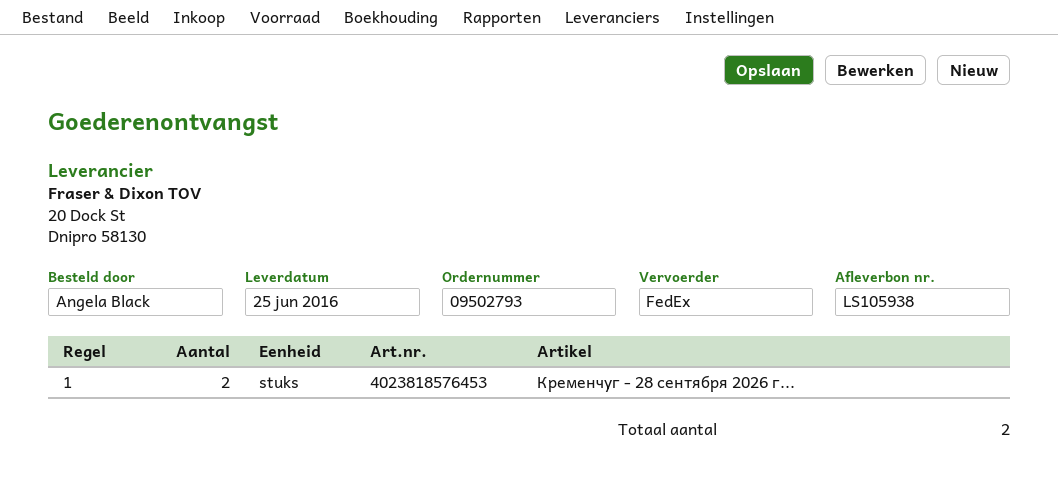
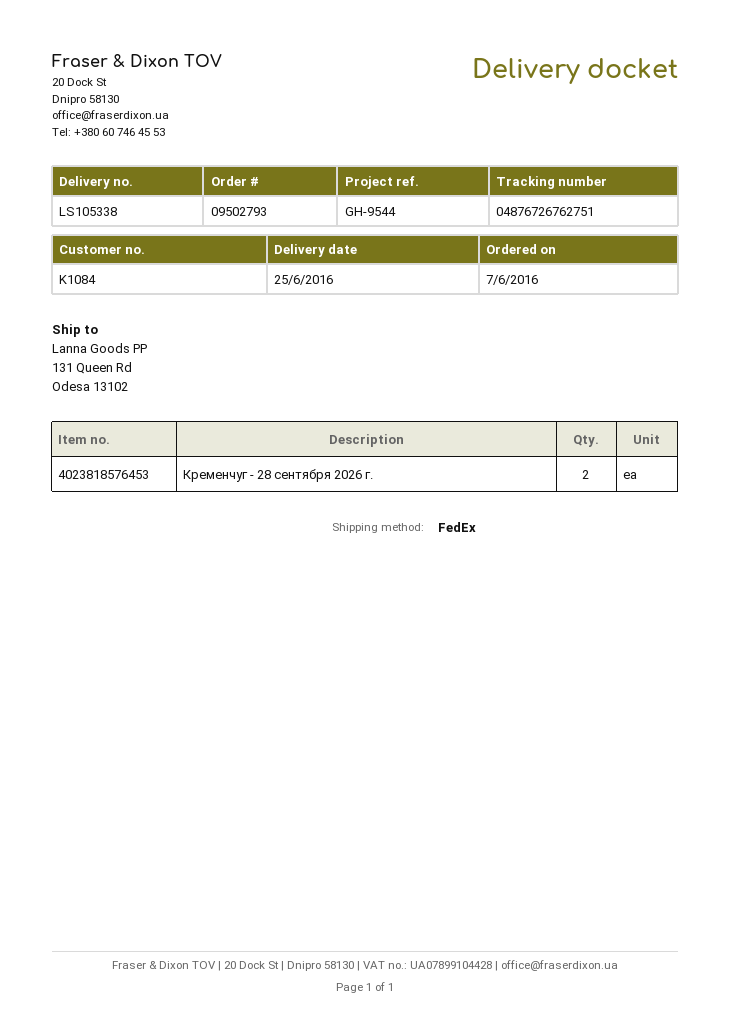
delivery note number: LS105938 -> LS105338

